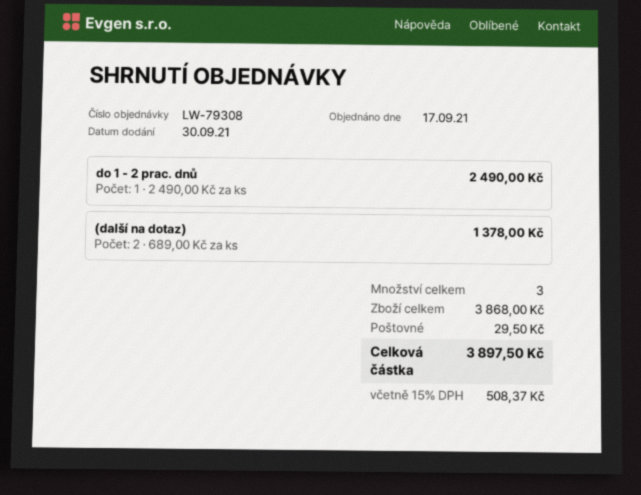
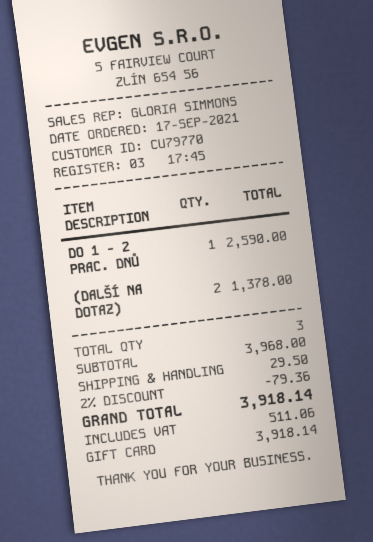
do 1 - 2 prac. dnů: 1 for 2490.00 -> 1 for 2590.00
subtotal: 3868.00 -> 3968.00
discount: none -> 2% = 79.36
tax: 508.37 -> 511.06
total: 3897.50 -> 3918.14

